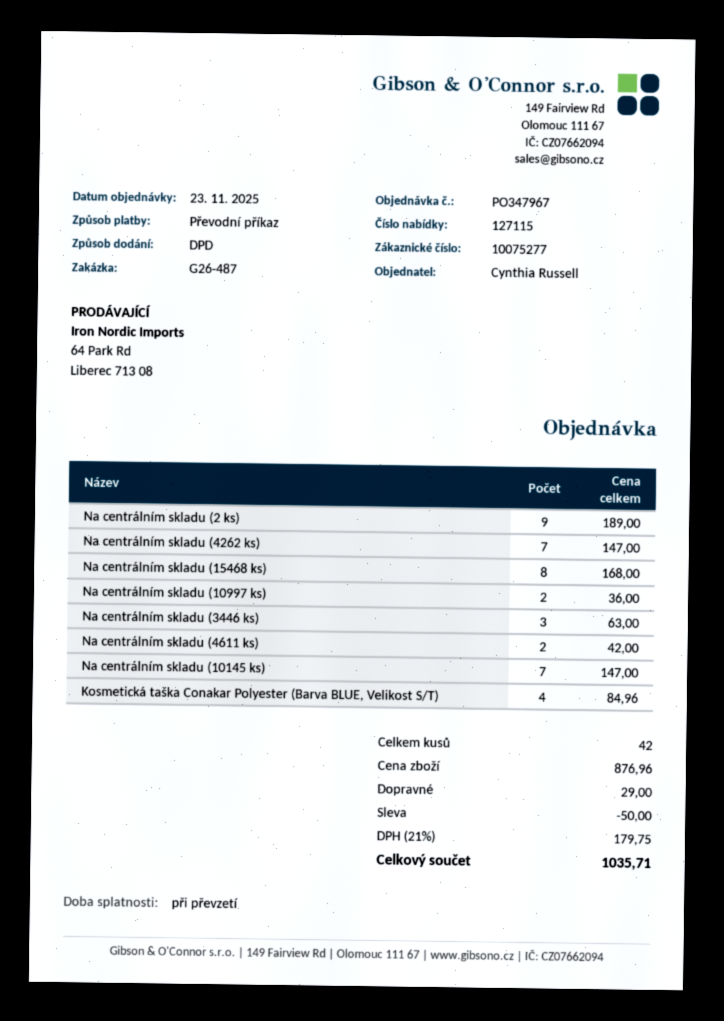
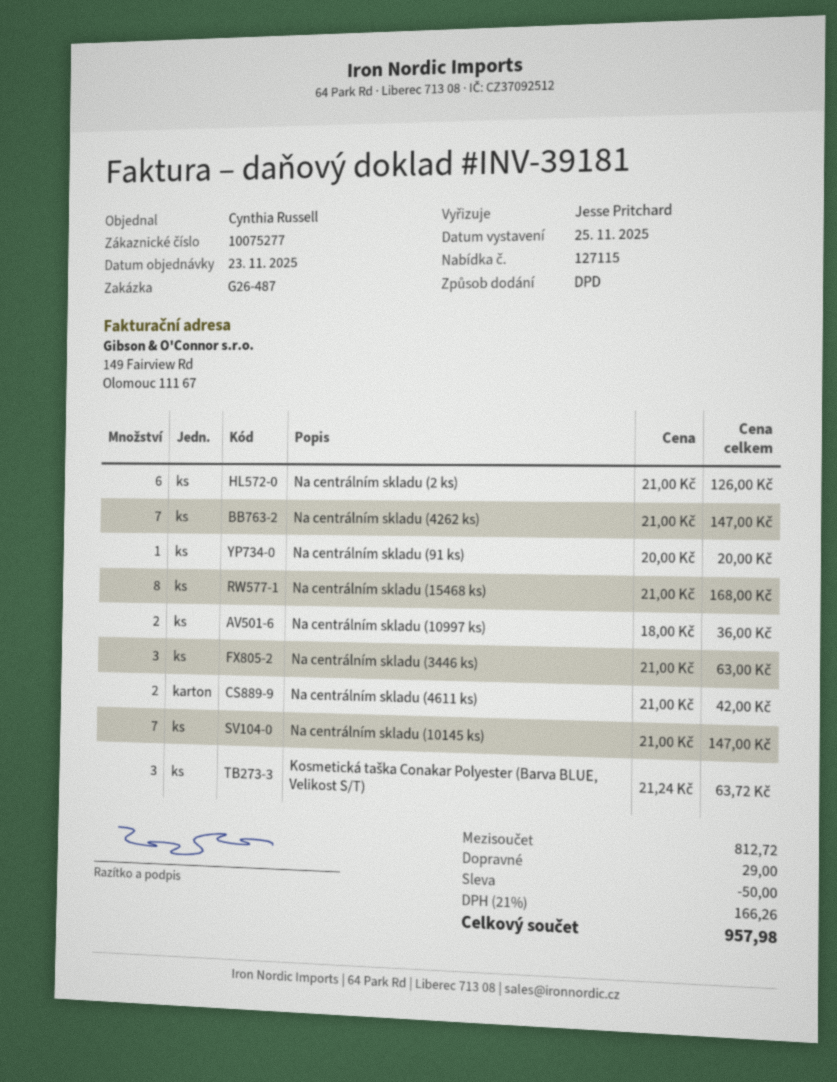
Na centrálním skladu (2 ks): 9 for 189.00 -> 6 for 126.00
Kosmetická taška Conakar Polyester (Barva BLUE, Velikost S/T): 4 for 84.96 -> 3 for 63.72
Na centrálním skladu (91 ks): none -> 1 for 20.00
subtotal: 876.96 -> 812.72
tax: 21% = 179.75 -> 21% = 166.26
total: 1035.71 -> 957.98

